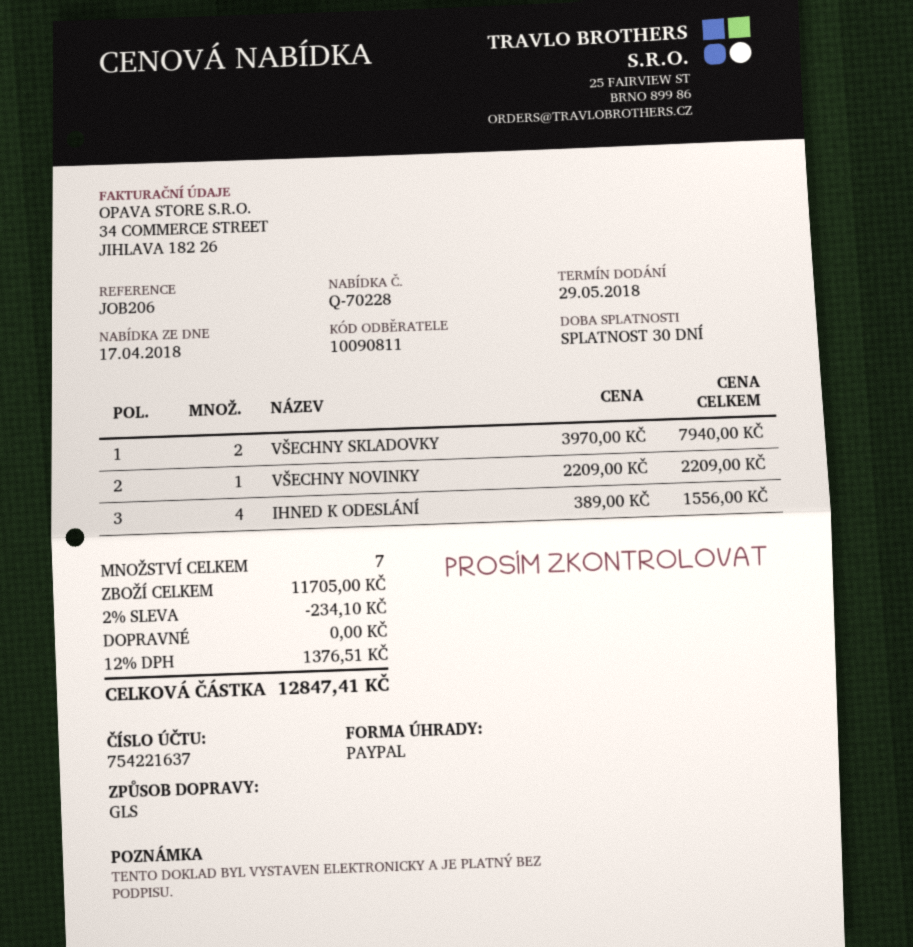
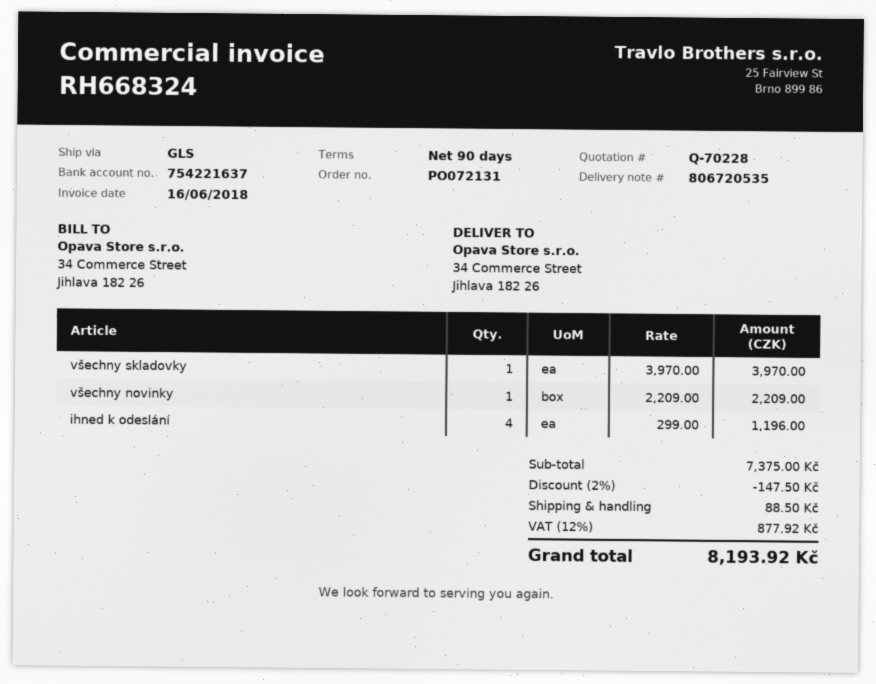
payment terms: 30 days -> 90 days
VŠECHNY SKLADOVKY: 2 x 3970.00 = 7940.00 -> 1 x 3970.00 = 3970.00
IHNED K ODESLÁNÍ: 4 x 389.00 = 1556.00 -> 4 x 299.00 = 1196.00
subtotal: 11705.00 -> 7375.00
discount: 2% = 234.10 -> 2% = 147.50
shipping: 0.00 -> 88.50
tax: 12% = 1376.51 -> 12% = 877.92
total: 12847.41 -> 8193.92

